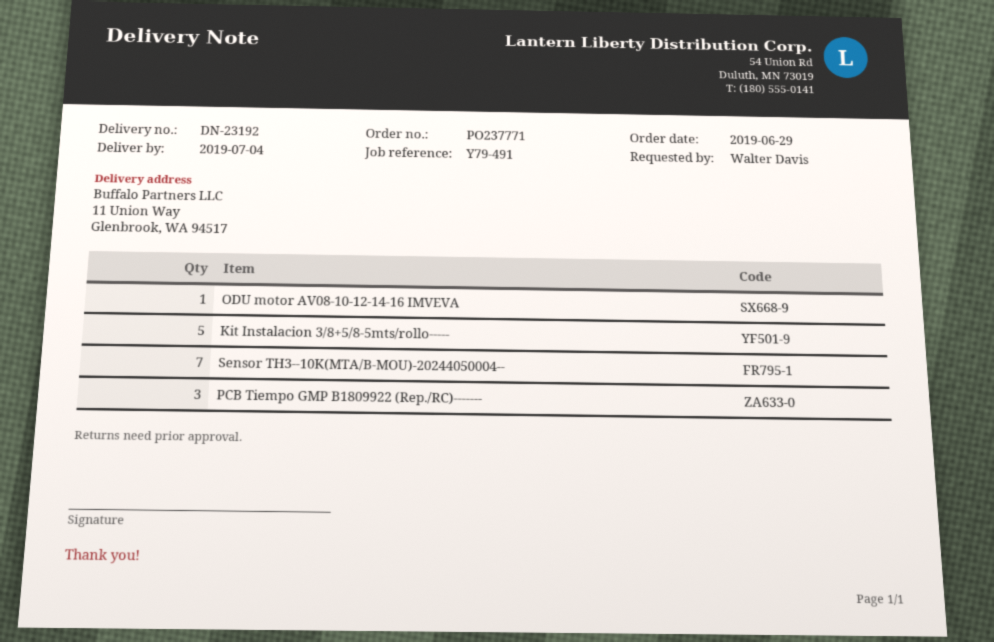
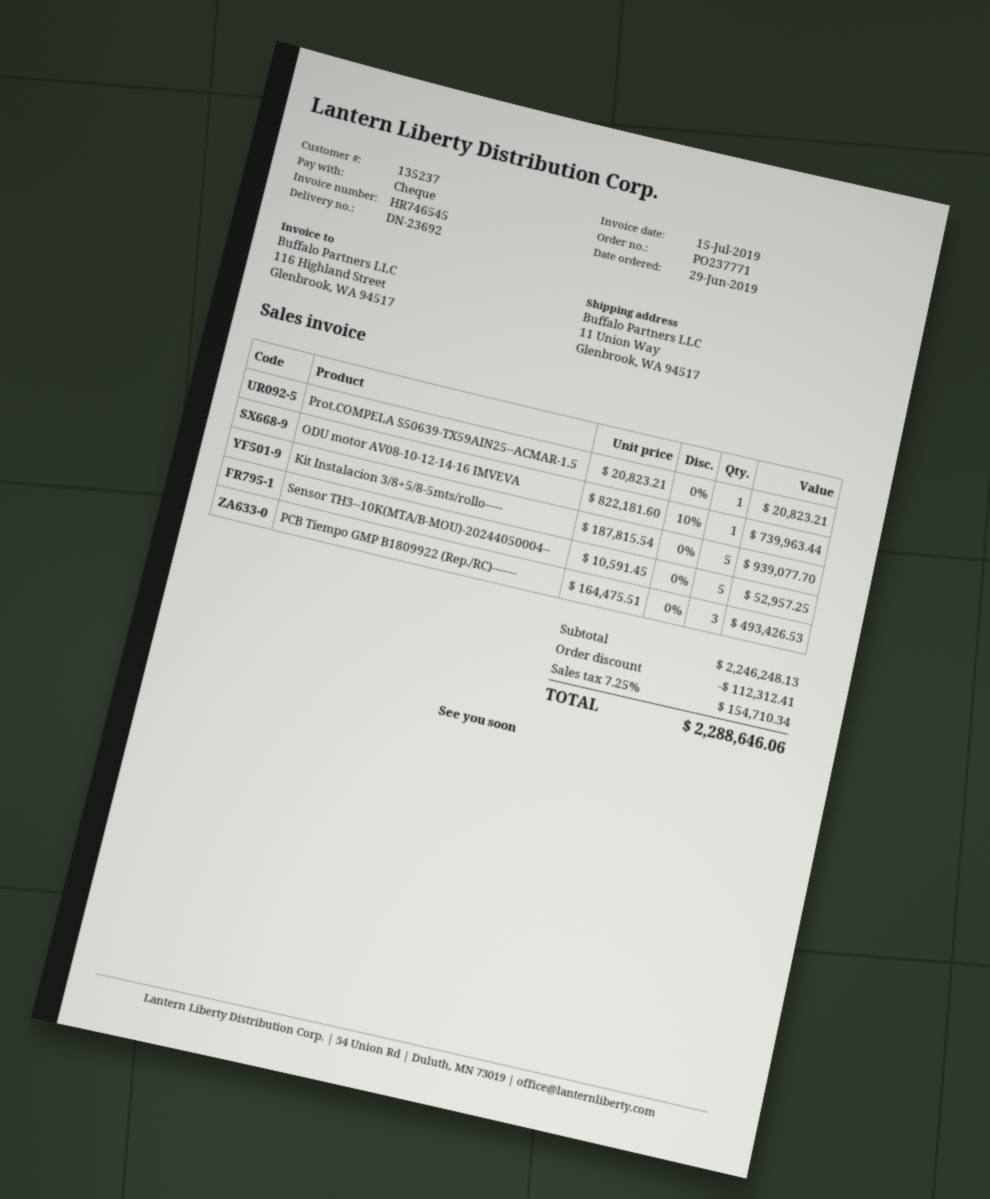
delivery note number: DN-23192 -> DN-23692
Sensor TH3--10K(MTA/B-MOU)-20244050004--: 7 -> 5
Prot.COMPELA S50639-TX59AIN25--ACMAR-1.5: none -> 1

